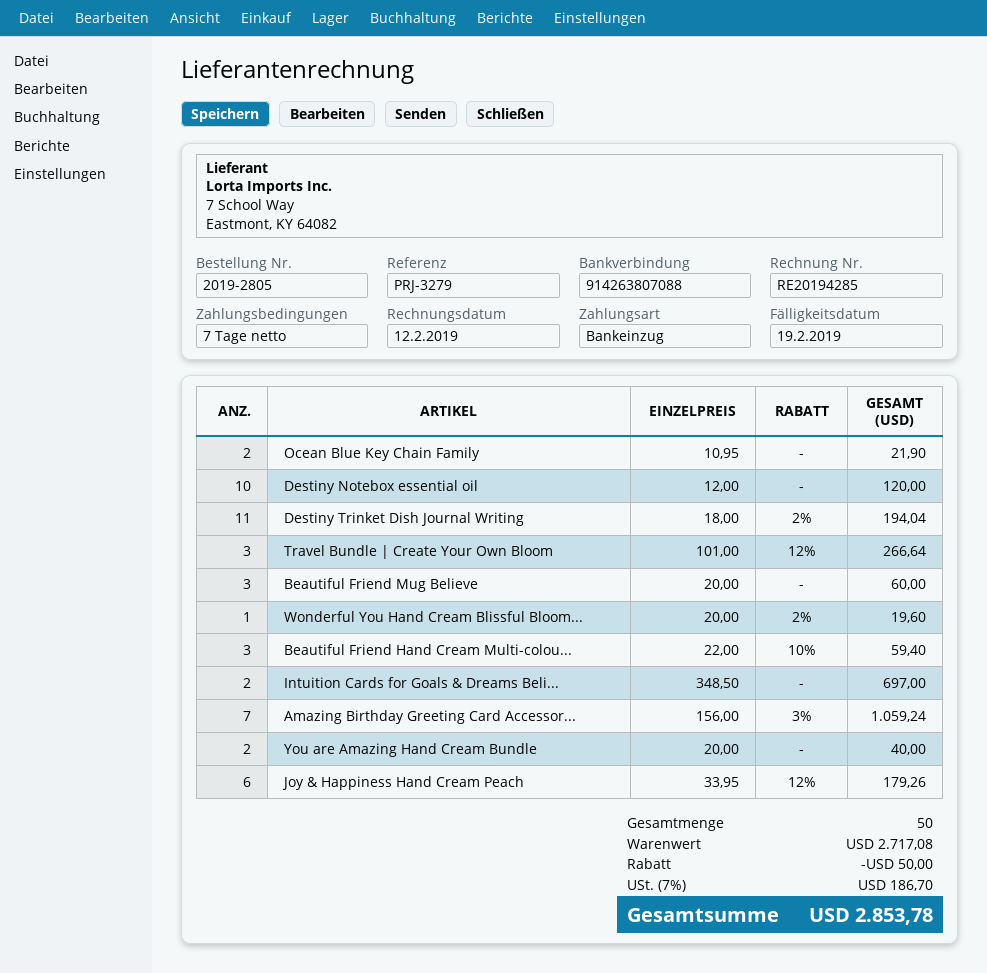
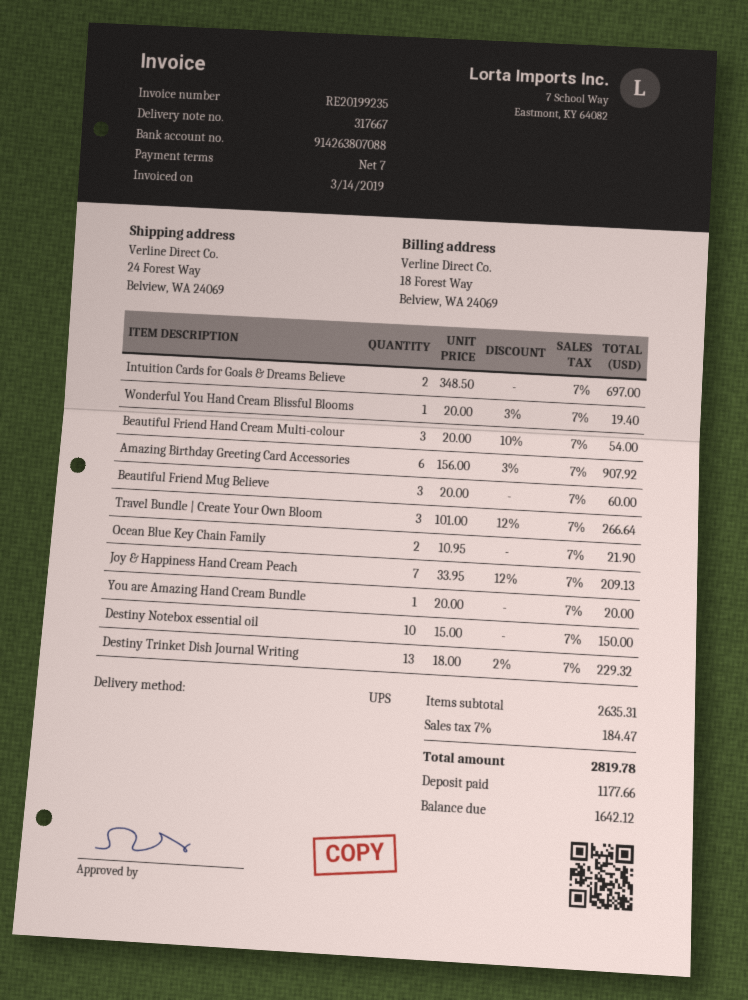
invoice number: RE20194285 -> RE20199235
invoice date: 2019-02-12 -> 2019-03-14
Destiny Notebox essential oil: 10 x 12.00 = 120.00 -> 10 x 15.00 = 150.00
Destiny Trinket Dish Journal Writing: 11 x 18.00 - 2% = 194.04 -> 13 x 18.00 - 2% = 229.32
Wonderful You Hand Cream Blissful Bloom...: 1 x 20.00 - 2% = 19.60 -> 1 x 20.00 - 3% = 19.40
Beautiful Friend Hand Cream Multi-colou...: 3 x 22.00 - 10% = 59.40 -> 3 x 20.00 - 10% = 54.00
Amazing Birthday Greeting Card Accessor...: 7 x 156.00 - 3% = 1059.24 -> 6 x 156.00 - 3% = 907.92
You are Amazing Hand Cream Bundle: 2 x 20.00 = 40.00 -> 1 x 20.00 = 20.00
Joy & Happiness Hand Cream Peach: 6 x 33.95 - 12% = 179.26 -> 7 x 33.95 - 12% = 209.13
subtotal: 2717.08 -> 2635.31
discount: 50.00 -> none
tax: 7% = 186.70 -> 7% = 184.47
total: 2853.78 -> 2819.78

